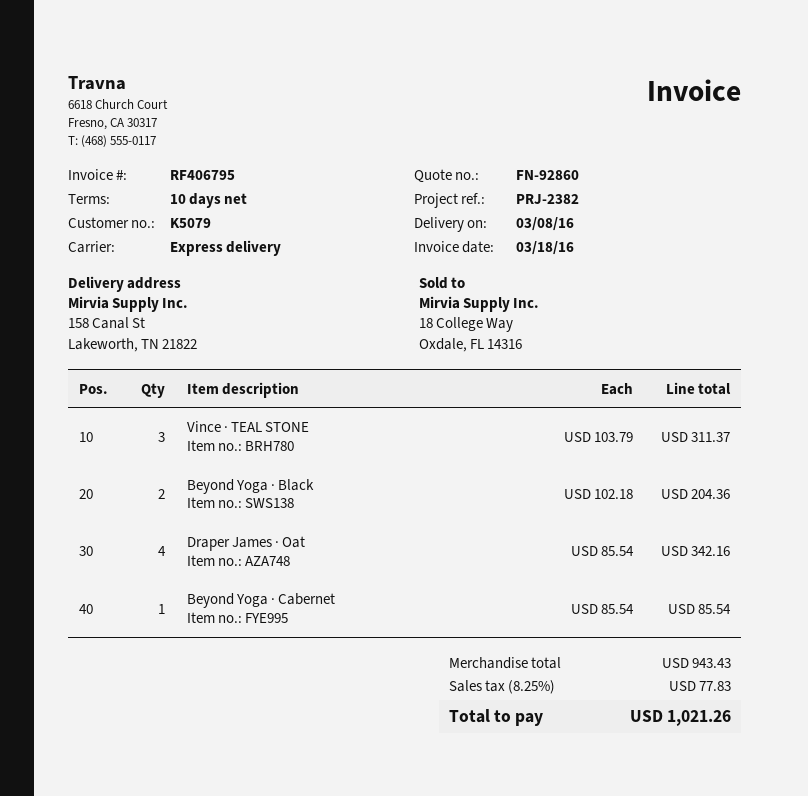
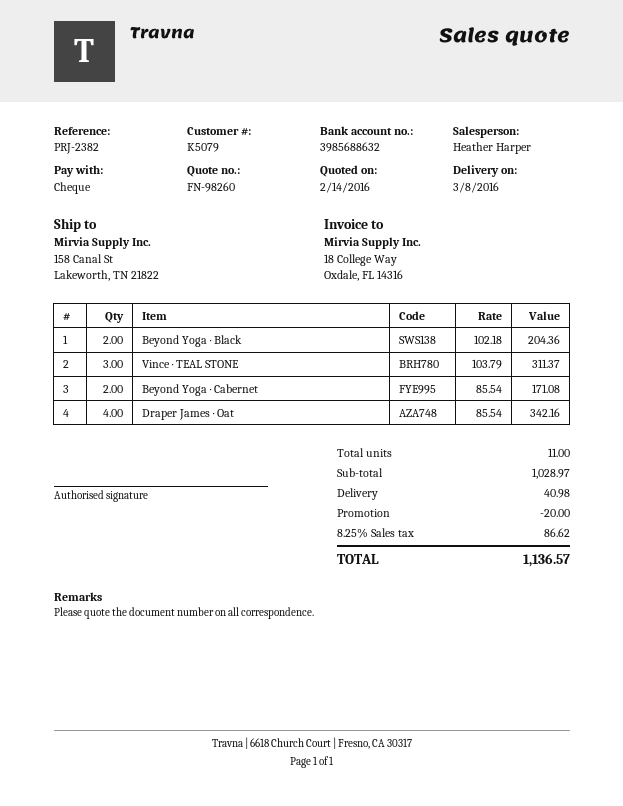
quote number: FN-92860 -> FN-98260
Beyond Yoga · Cabernet: 1 x 85.54 = 85.54 -> 2 x 85.54 = 171.08
subtotal: 943.43 -> 1028.97
discount: none -> 20.00
shipping: none -> 40.98
tax: 8.25% = 77.83 -> 8.25% = 86.62
total: 1021.26 -> 1136.57

